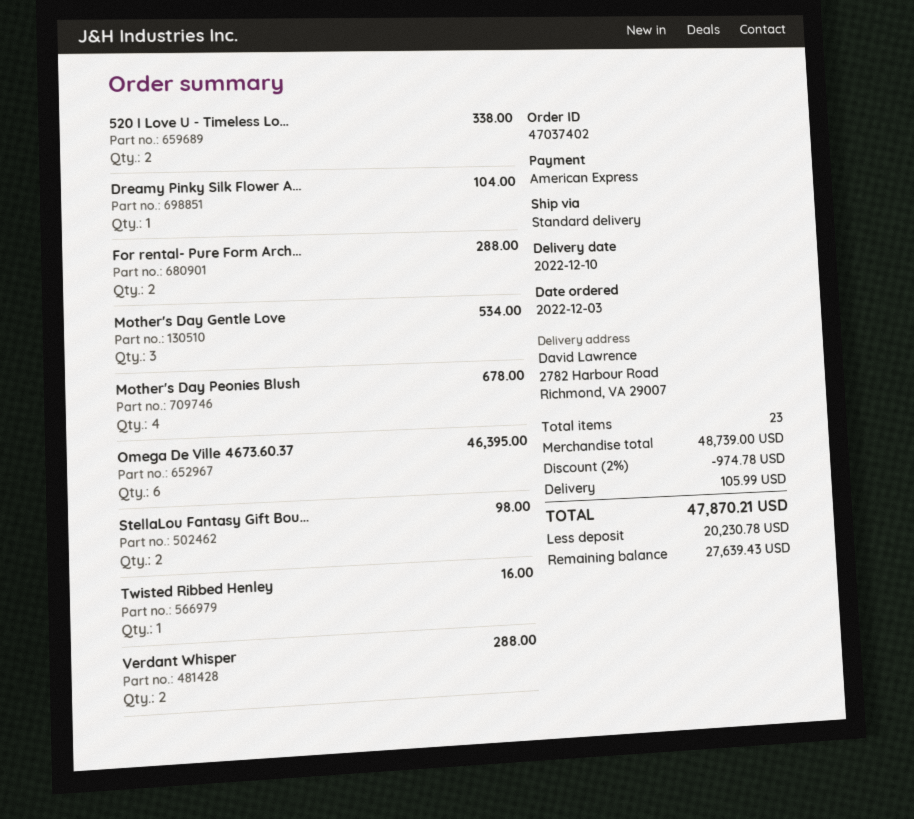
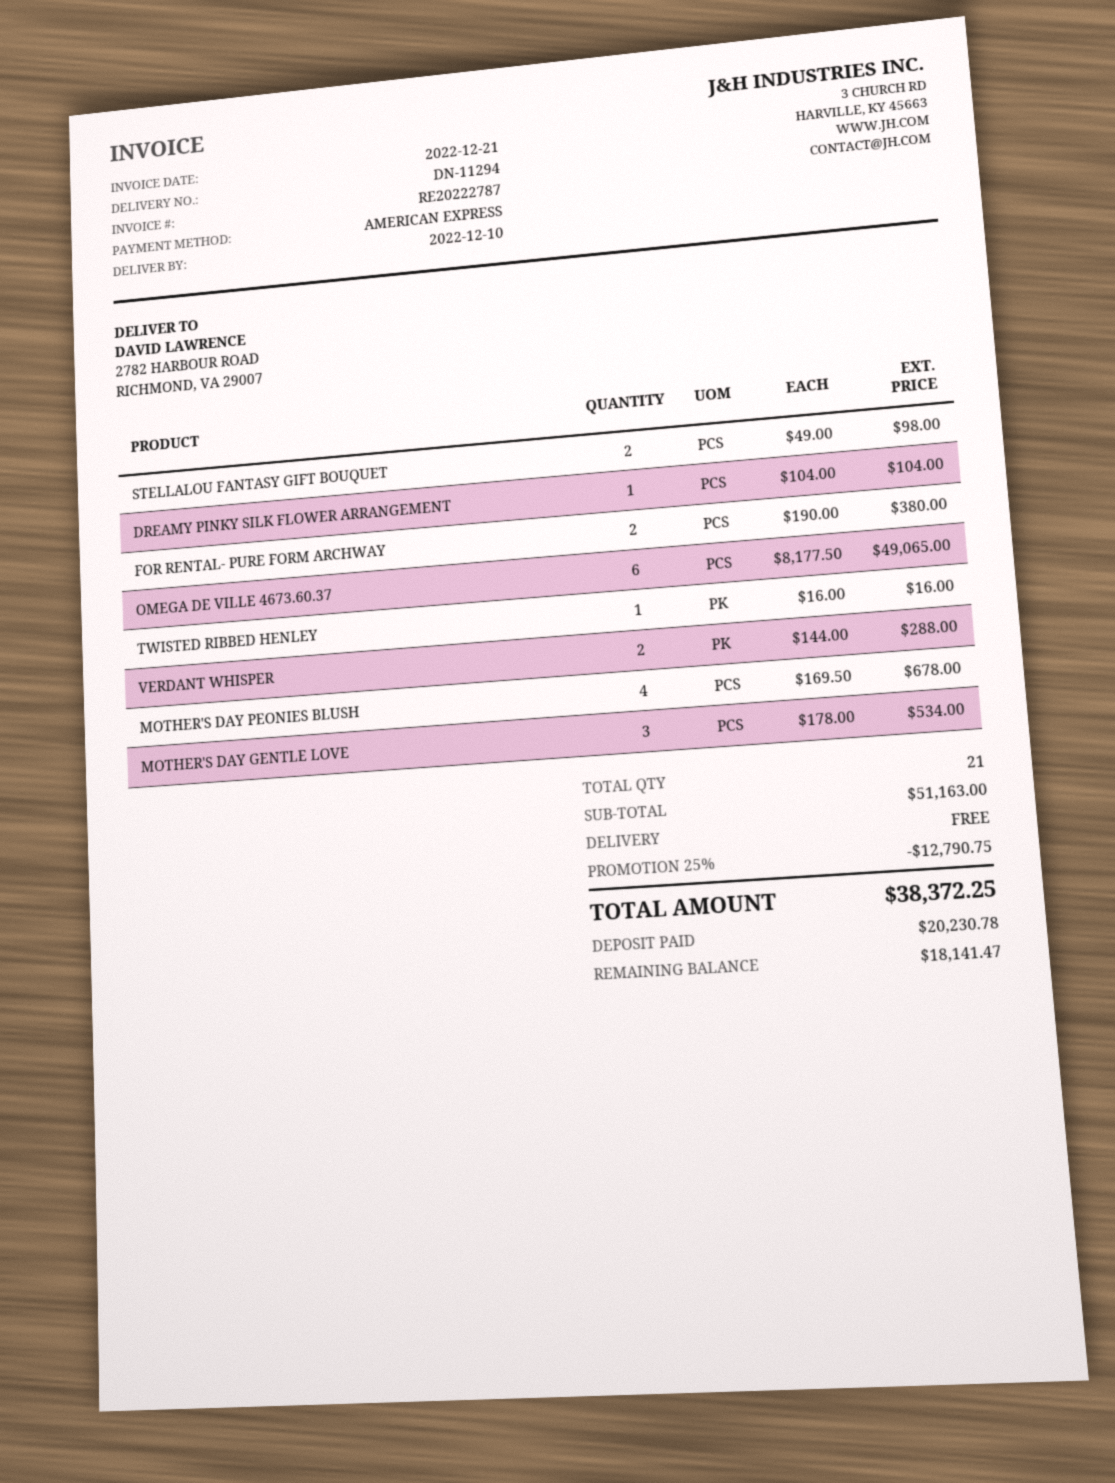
520 I Love U - Timeless Lo...: 2 for 338.00 -> none
For rental- Pure Form Arch...: 2 for 288.00 -> 2 for 380.00
Omega De Ville 4673.60.37: 6 for 46395.00 -> 6 for 49065.00
total quantity: 23 -> 21
subtotal: 48739.00 -> 51163.00
discount: 2% = 974.78 -> 25% = 12790.75
shipping: 105.99 -> 0.00
total: 47870.21 -> 38372.25
balance: 27639.43 -> 18141.47

